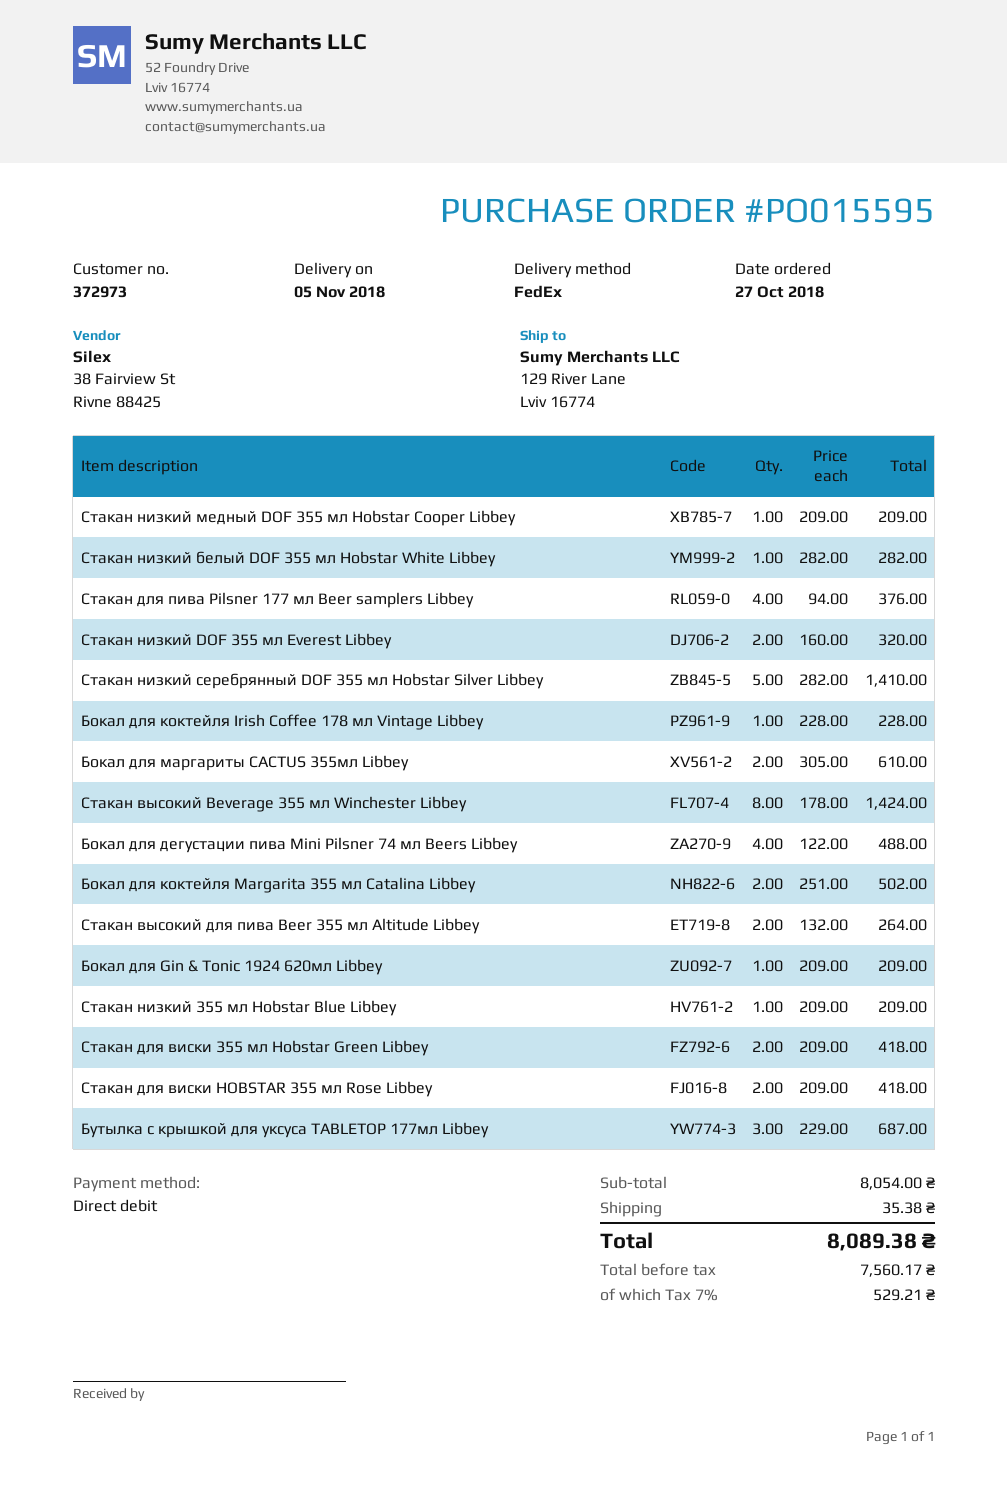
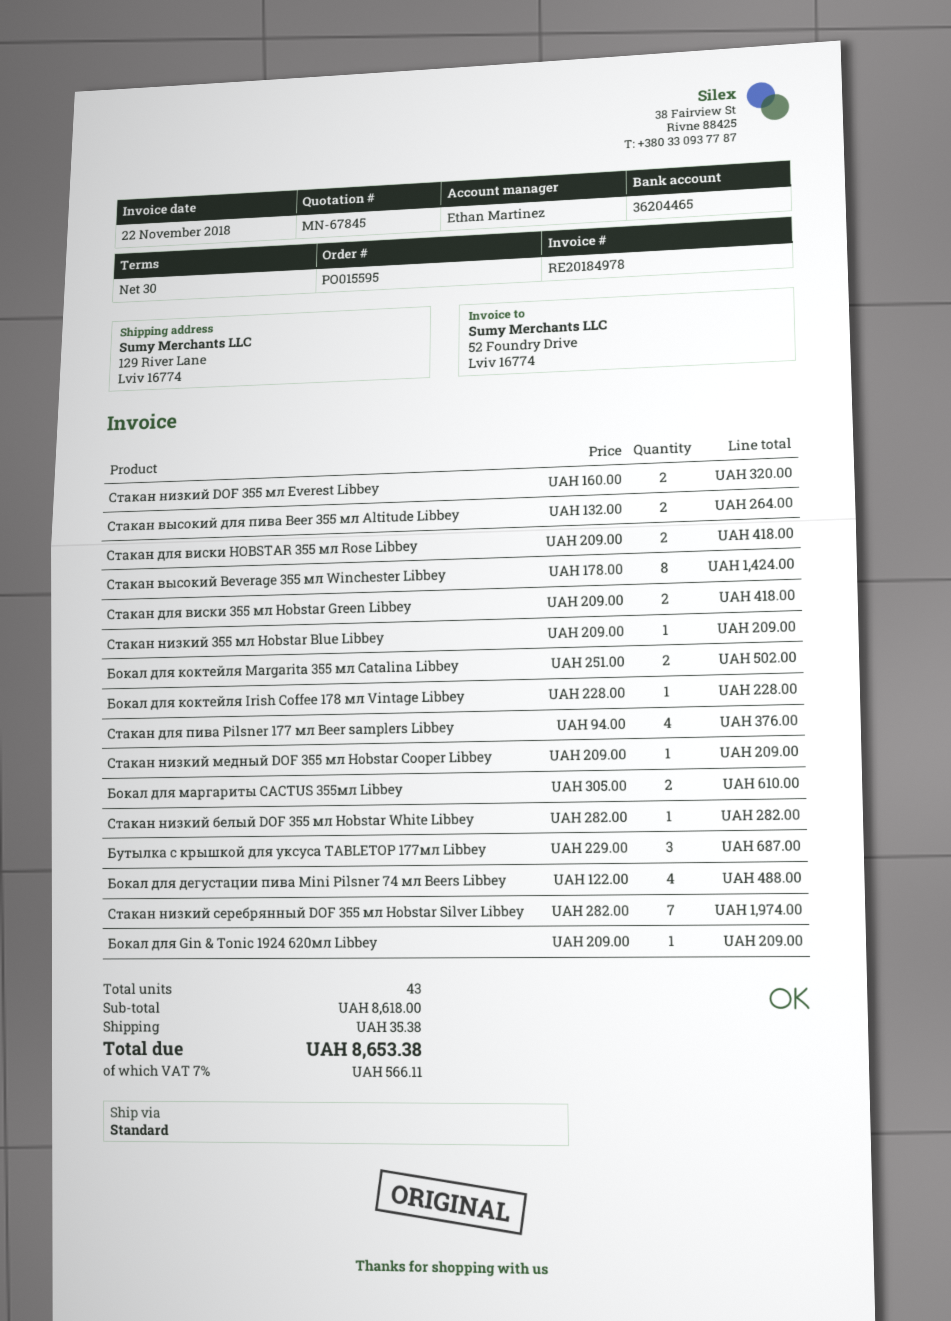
shipping method: FedEx -> standard
Стакан низкий серебрянный DOF 355 мл Hobstar Silver Libbey: 5 x 282.00 = 1410.00 -> 7 x 282.00 = 1974.00
subtotal: 8054.00 -> 8618.00
tax: 7% = 529.21 -> 7% = 566.11
total: 8089.38 -> 8653.38

